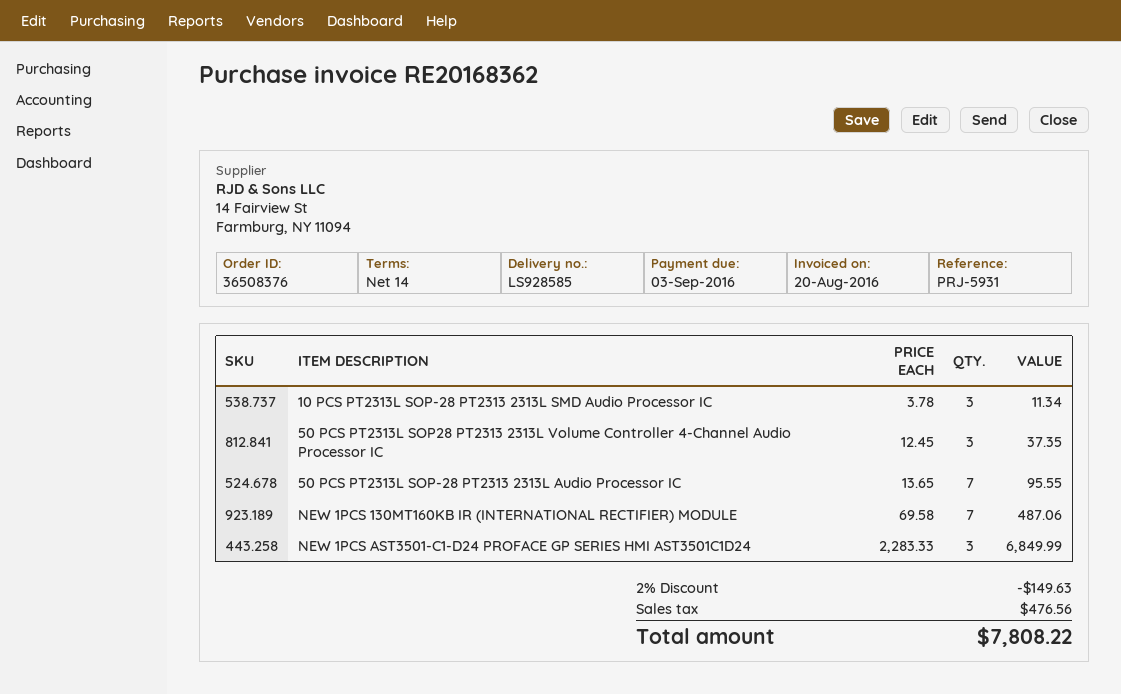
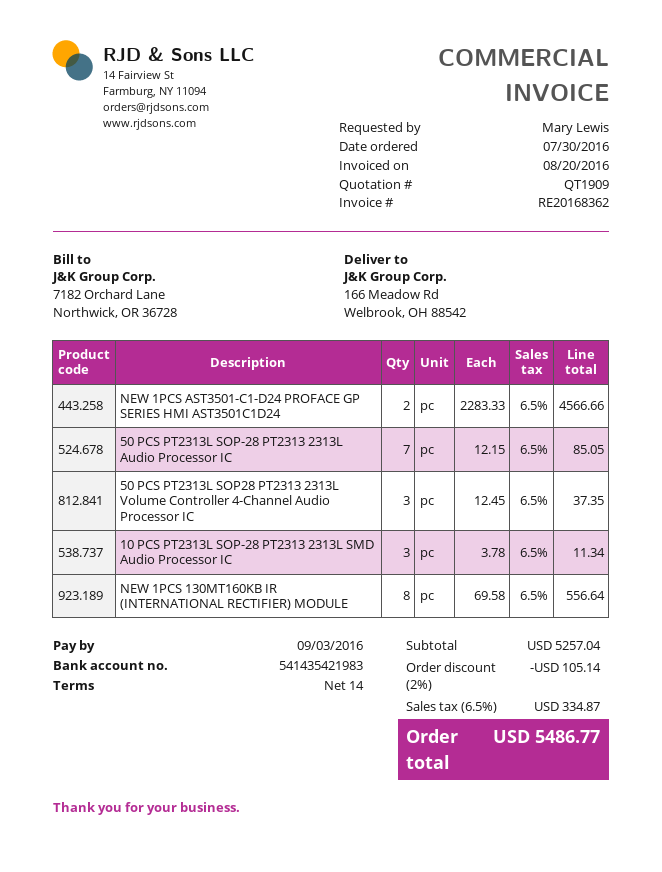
50 PCS PT2313L SOP-28 PT2313 2313L Audio Processor IC: 7 x 13.65 = 95.55 -> 7 x 12.15 = 85.05
NEW 1PCS 130MT160KB IR (INTERNATIONAL RECTIFIER) MODULE: 7 x 69.58 = 487.06 -> 8 x 69.58 = 556.64
NEW 1PCS AST3501-C1-D24 PROFACE GP SERIES HMI AST3501C1D24: 3 x 2283.33 = 6849.99 -> 2 x 2283.33 = 4566.66
discount: 2% = 149.63 -> 2% = 105.14
tax: 476.56 -> 334.87
total: 7808.22 -> 5486.77

